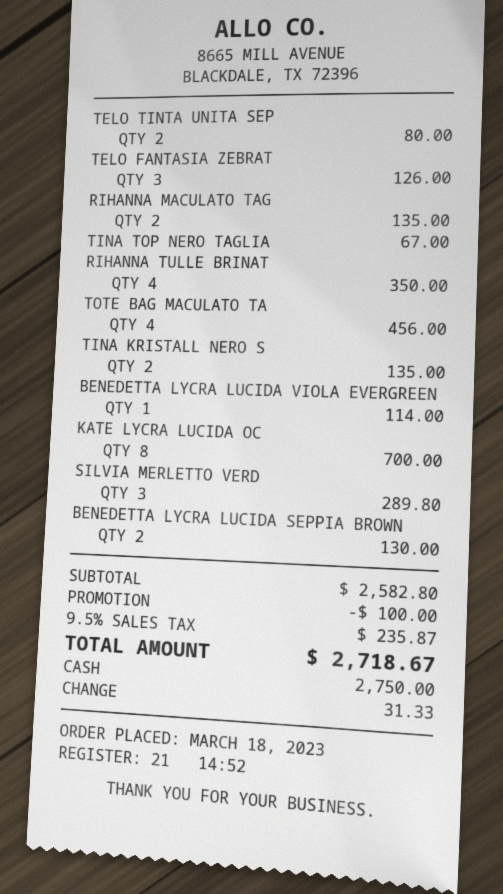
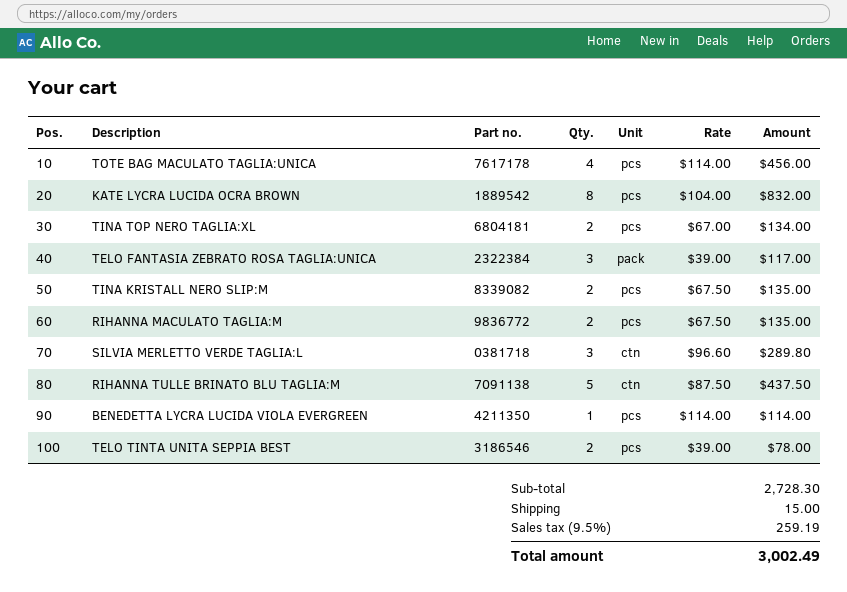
TELO TINTA UNITA SEP: 2 for 80.00 -> 2 for 78.00
TELO FANTASIA ZEBRAT: 3 for 126.00 -> 3 for 117.00
TINA TOP NERO TAGLIA: 1 for 67.00 -> 2 for 134.00
RIHANNA TULLE BRINAT: 4 for 350.00 -> 5 for 437.50
KATE LYCRA LUCIDA OC: 8 for 700.00 -> 8 for 832.00
BENEDETTA LYCRA LUCIDA SEPPIA BROWN: 2 for 130.00 -> none
subtotal: 2582.80 -> 2728.30
discount: 100.00 -> none
shipping: none -> 15.00
tax: 9.5% = 235.87 -> 9.5% = 259.19
total: 2718.67 -> 3002.49

